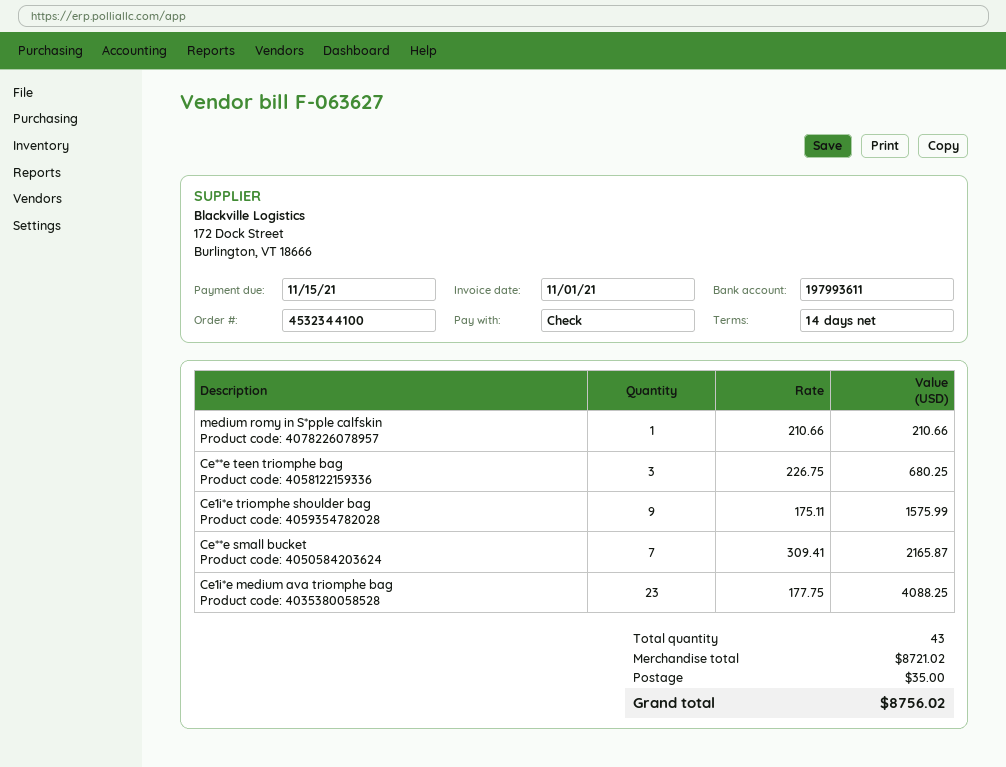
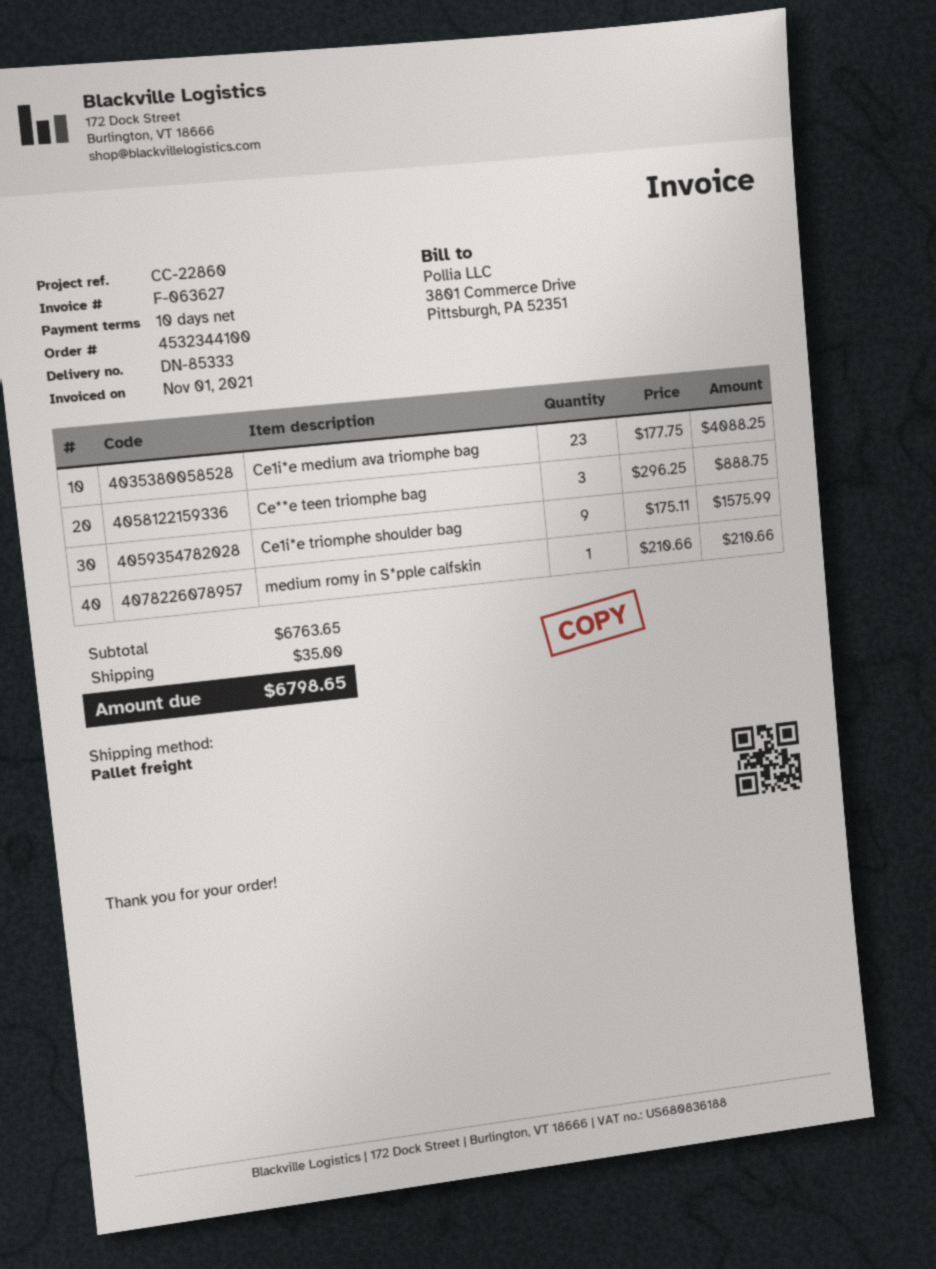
payment terms: 14 days -> 10 days
Ce**e teen triomphe bag: 3 x 226.75 = 680.25 -> 3 x 296.25 = 888.75
Ce**e small bucket: 7 x 309.41 = 2165.87 -> none
subtotal: 8721.02 -> 6763.65
total: 8756.02 -> 6798.65

